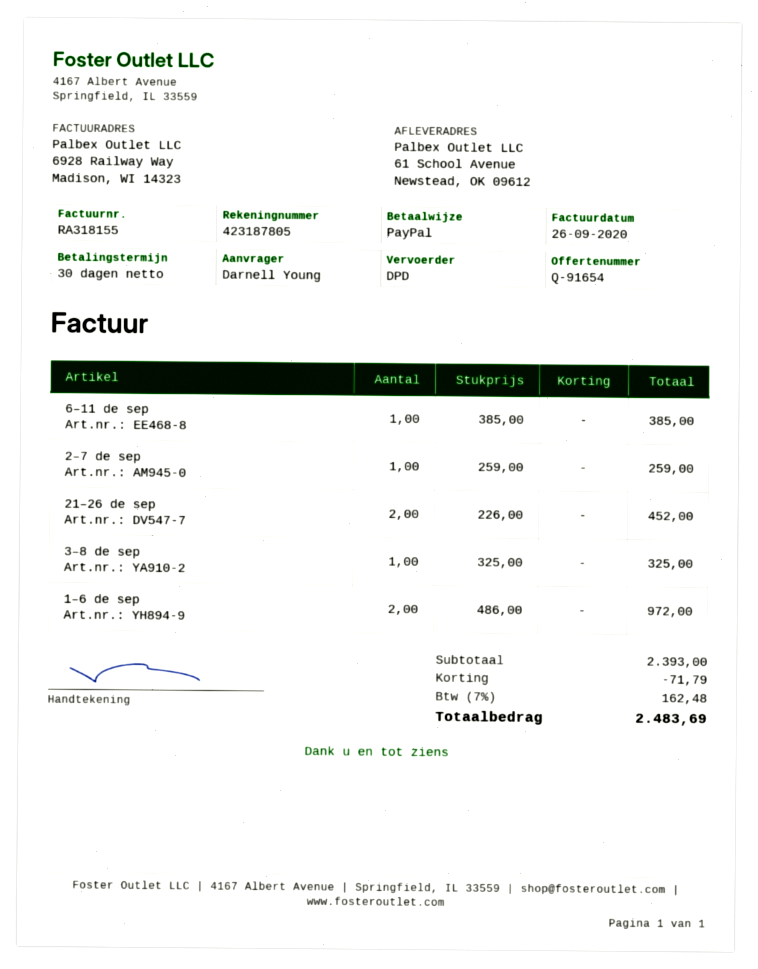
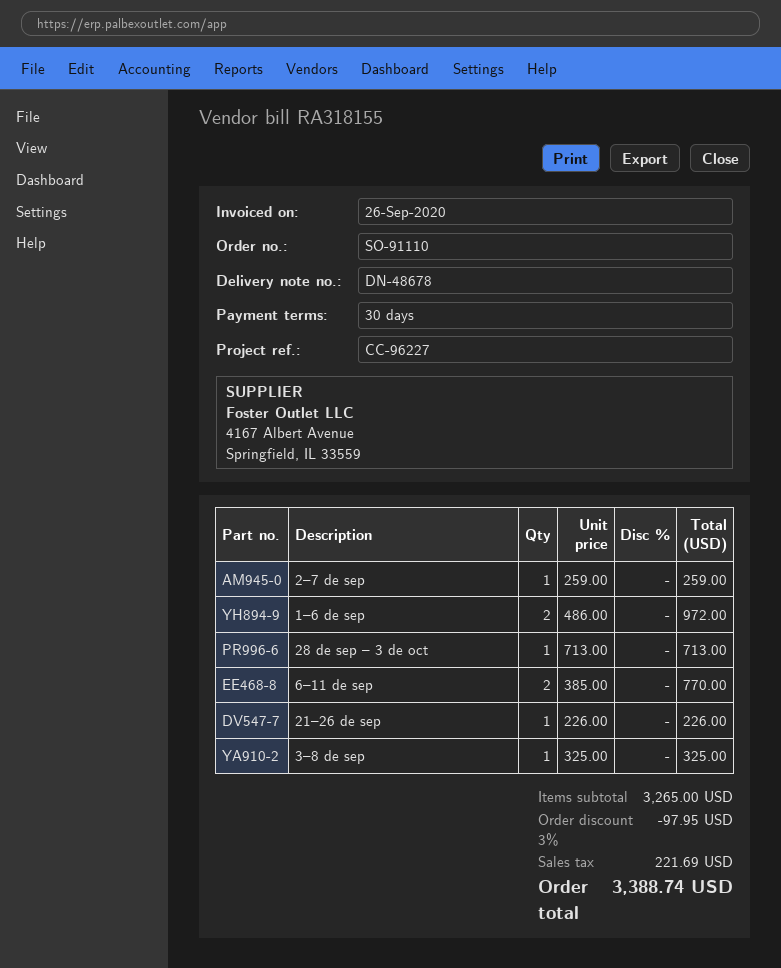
6–11 de sep: 1 x 385.00 = 385.00 -> 2 x 385.00 = 770.00
21–26 de sep: 2 x 226.00 = 452.00 -> 1 x 226.00 = 226.00
28 de sep – 3 de oct: none -> 1 x 713.00 = 713.00
subtotal: 2393.00 -> 3265.00
discount: 71.79 -> 97.95
tax: 162.48 -> 221.69
total: 2483.69 -> 3388.74

